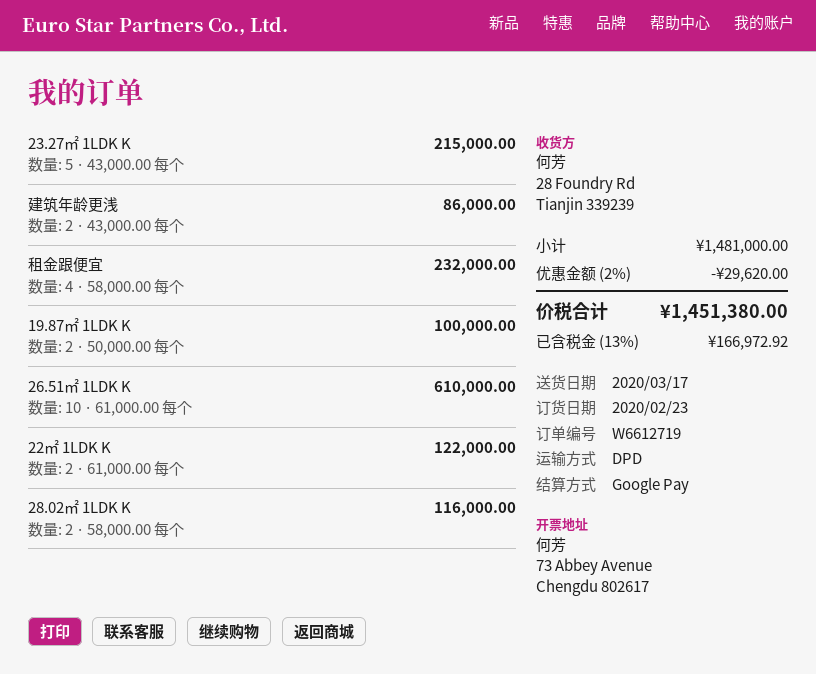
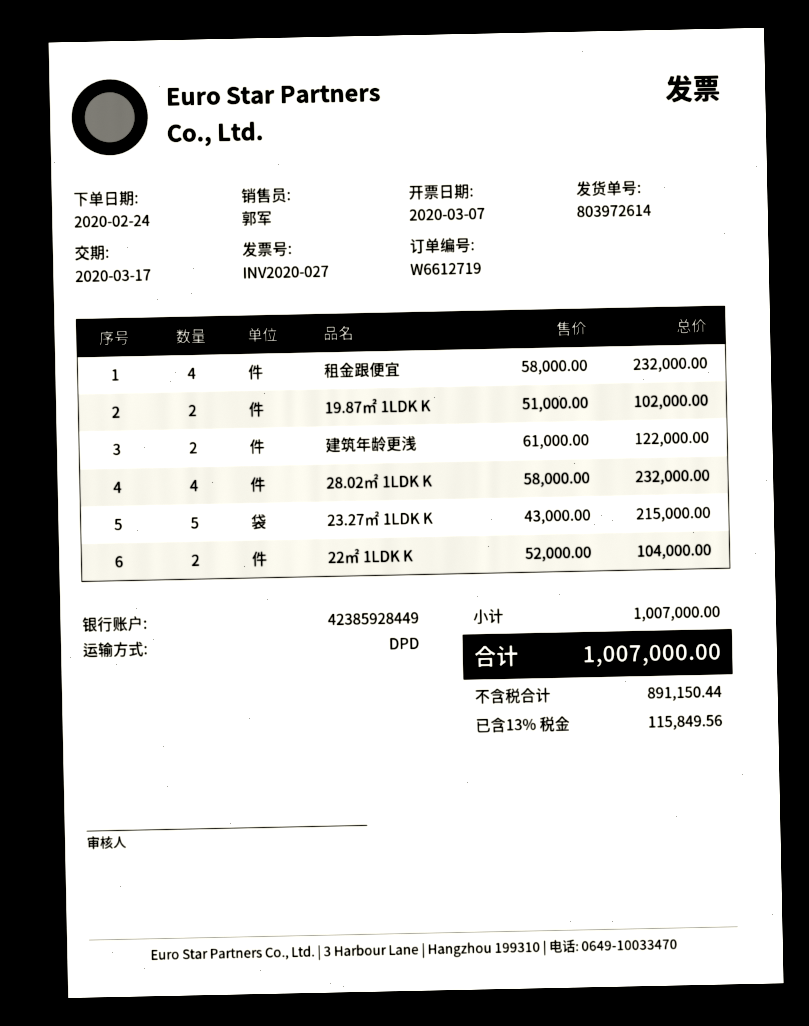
order date: 2020-02-23 -> 2020-02-24
建筑年龄更浅: 2 x 43000.00 = 86000.00 -> 2 x 61000.00 = 122000.00
19.87㎡ 1LDK K: 2 x 50000.00 = 100000.00 -> 2 x 51000.00 = 102000.00
26.51㎡ 1LDK K: 10 x 61000.00 = 610000.00 -> none
22㎡ 1LDK K: 2 x 61000.00 = 122000.00 -> 2 x 52000.00 = 104000.00
28.02㎡ 1LDK K: 2 x 58000.00 = 116000.00 -> 4 x 58000.00 = 232000.00
subtotal: 1481000.00 -> 1007000.00
discount: 2% = 29620.00 -> none
tax: 13% = 166972.92 -> 13% = 115849.56
total: 1451380.00 -> 1007000.00

